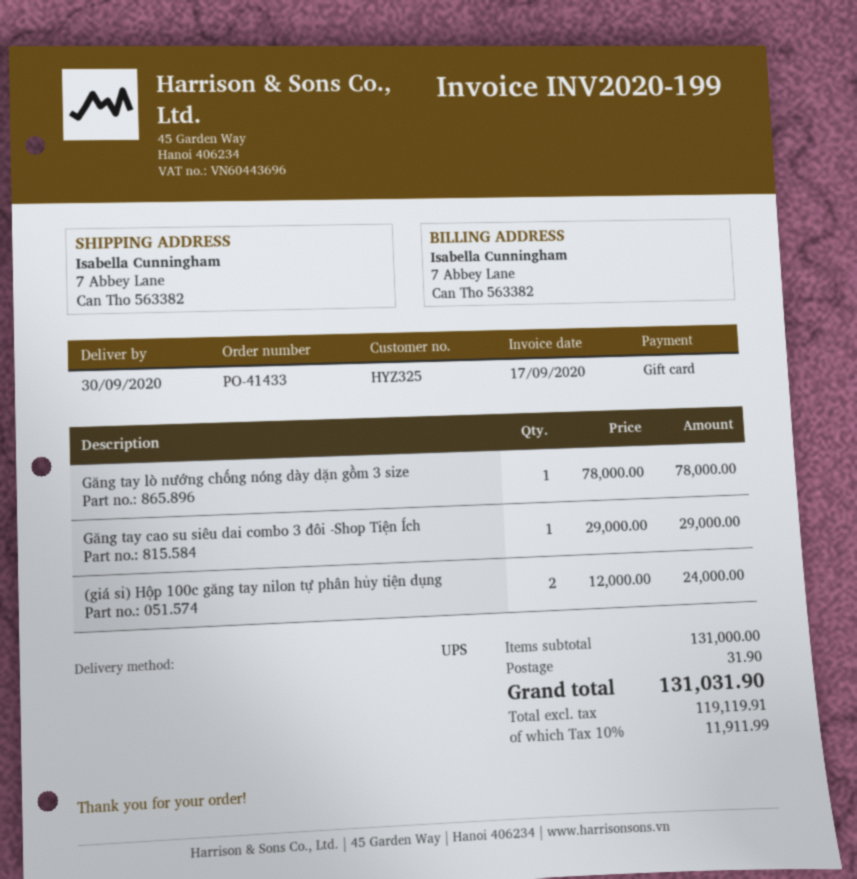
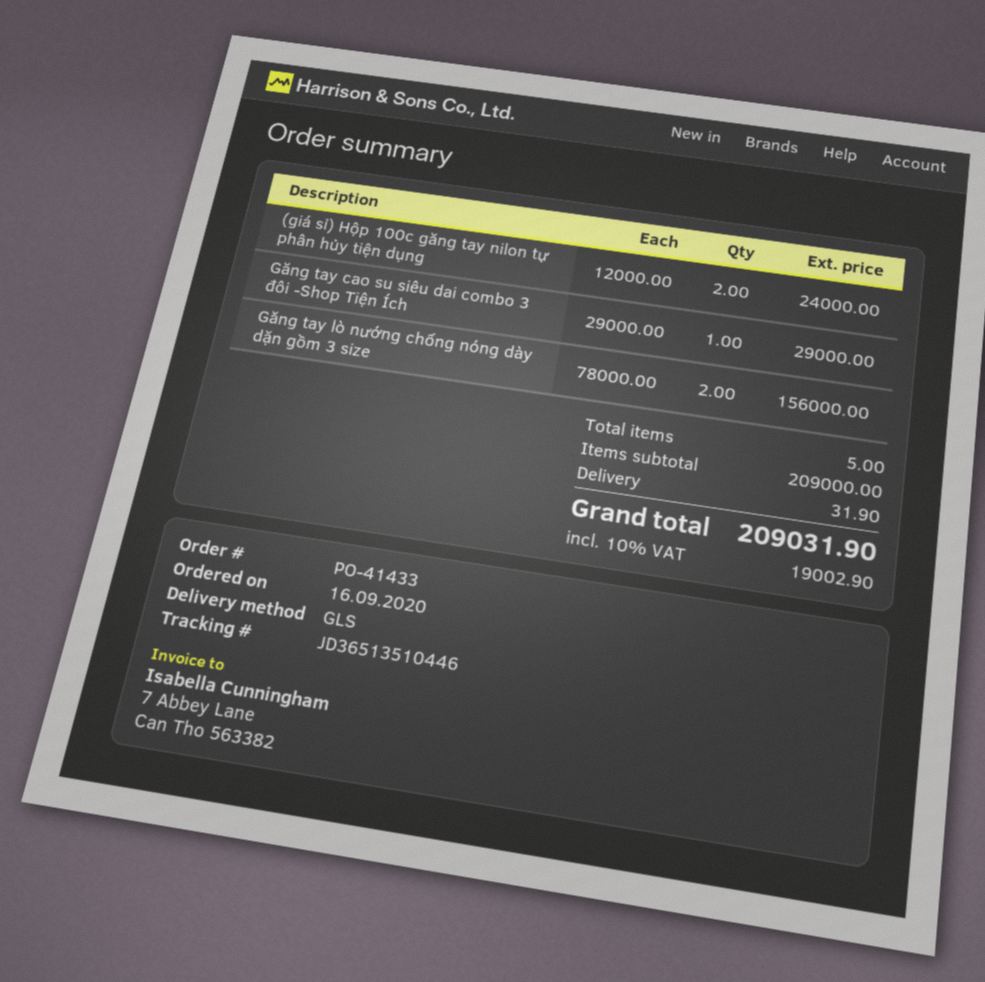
shipping method: UPS -> GLS
Găng tay lò nướng chống nóng dày dặn gồm 3 size: 1 x 78000.00 = 78000.00 -> 2 x 78000.00 = 156000.00
subtotal: 131000.00 -> 209000.00
tax: 10% = 11911.99 -> 10% = 19002.90
total: 131031.90 -> 209031.90

